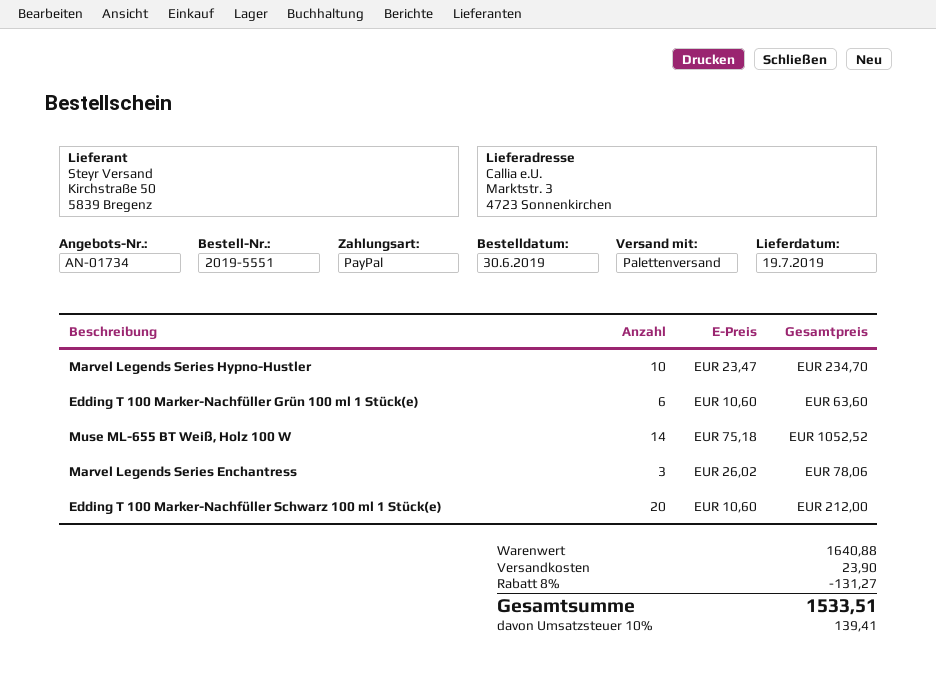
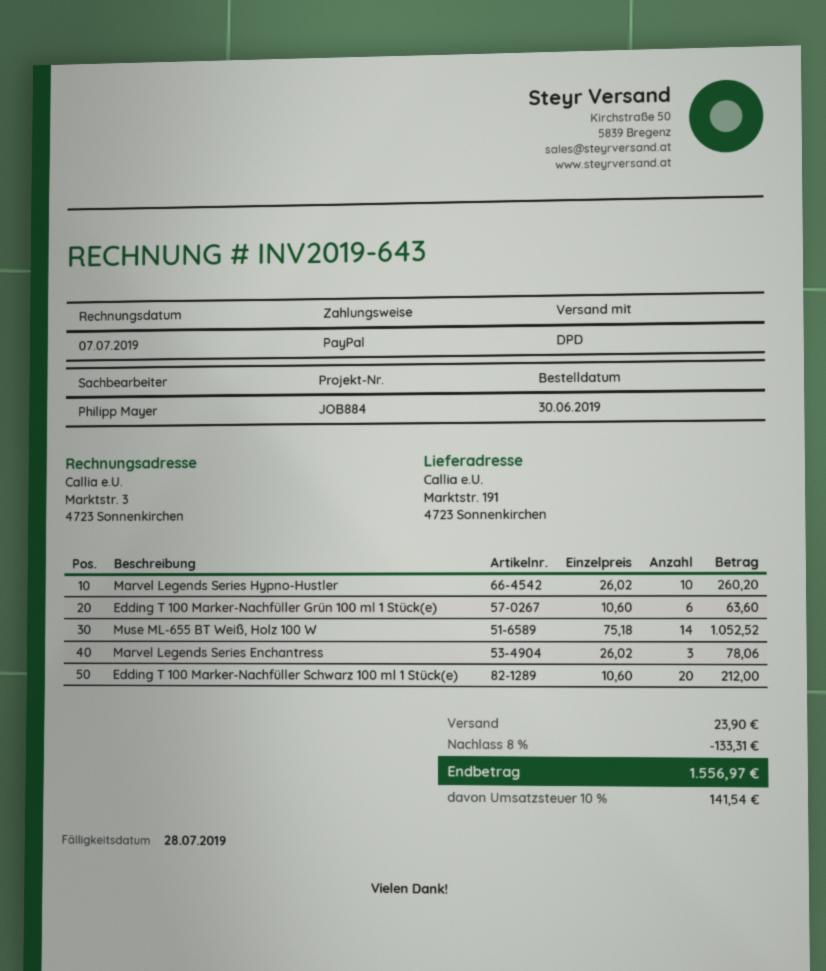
shipping method: pallet freight -> DPD
ship to: Marktstr. 3, 4723 Sonnenkirchen -> Marktstr. 191, 4723 Sonnenkirchen
Marvel Legends Series Hypno-Hustler: 10 x 23.47 = 234.70 -> 10 x 26.02 = 260.20
discount: 8% = 131.27 -> 8% = 133.31
tax: 10% = 139.41 -> 10% = 141.54
total: 1533.51 -> 1556.97

